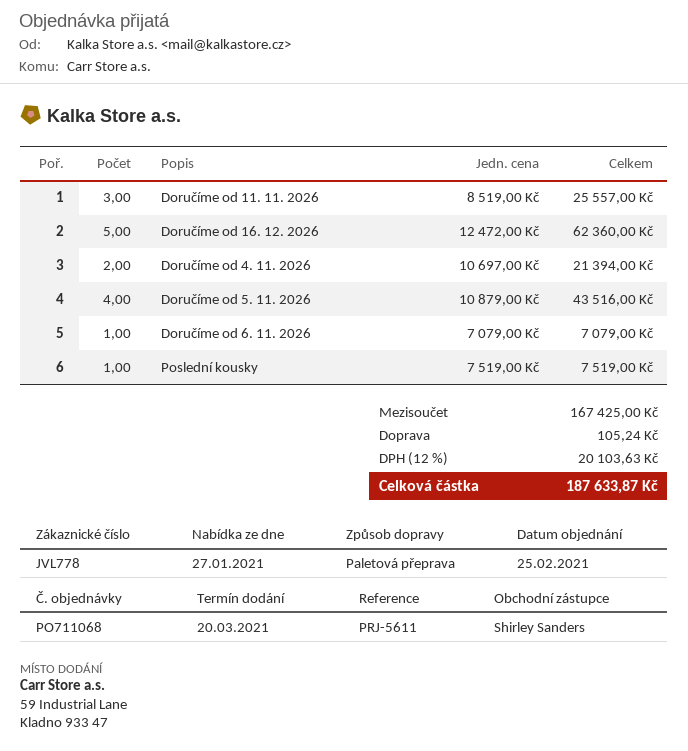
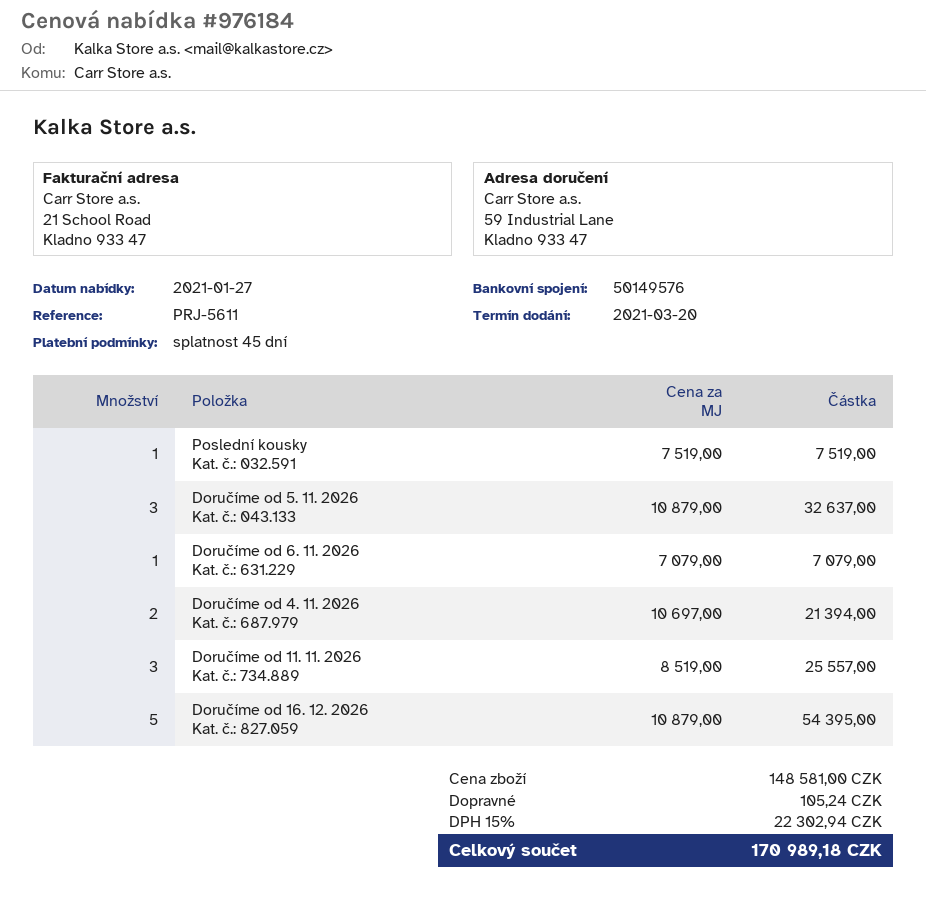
Doručíme od 16. 12. 2026: 5 x 12472.00 = 62360.00 -> 5 x 10879.00 = 54395.00
Doručíme od 5. 11. 2026: 4 x 10879.00 = 43516.00 -> 3 x 10879.00 = 32637.00
subtotal: 167425.00 -> 148581.00
tax: 12% = 20103.63 -> 15% = 22302.94
total: 187633.87 -> 170989.18

